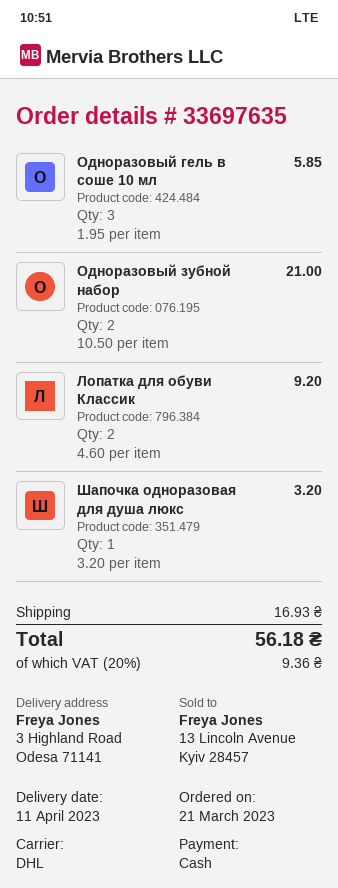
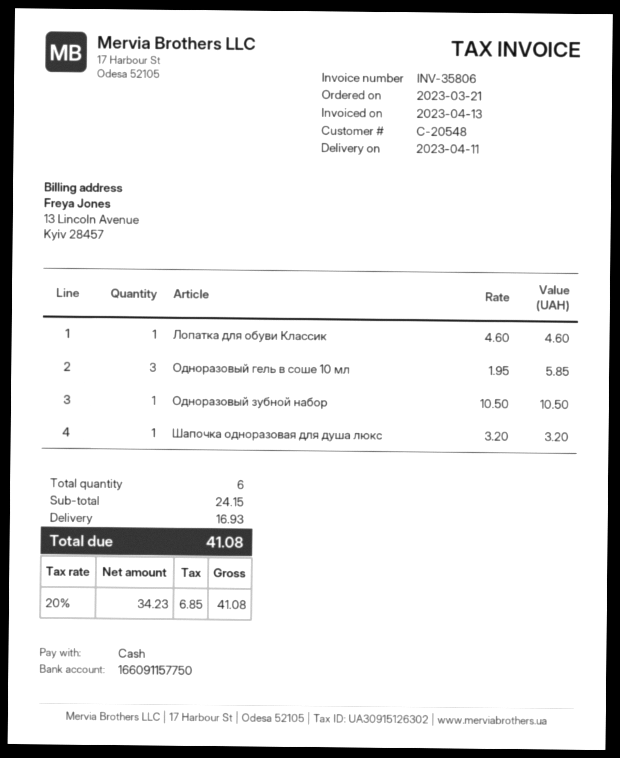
Одноразовый зубной набор: 2 x 10.50 = 21.00 -> 1 x 10.50 = 10.50
Лопатка для обуви Классик: 2 x 4.60 = 9.20 -> 1 x 4.60 = 4.60
tax: 20% = 9.36 -> 20% = 6.85
total: 56.18 -> 41.08

